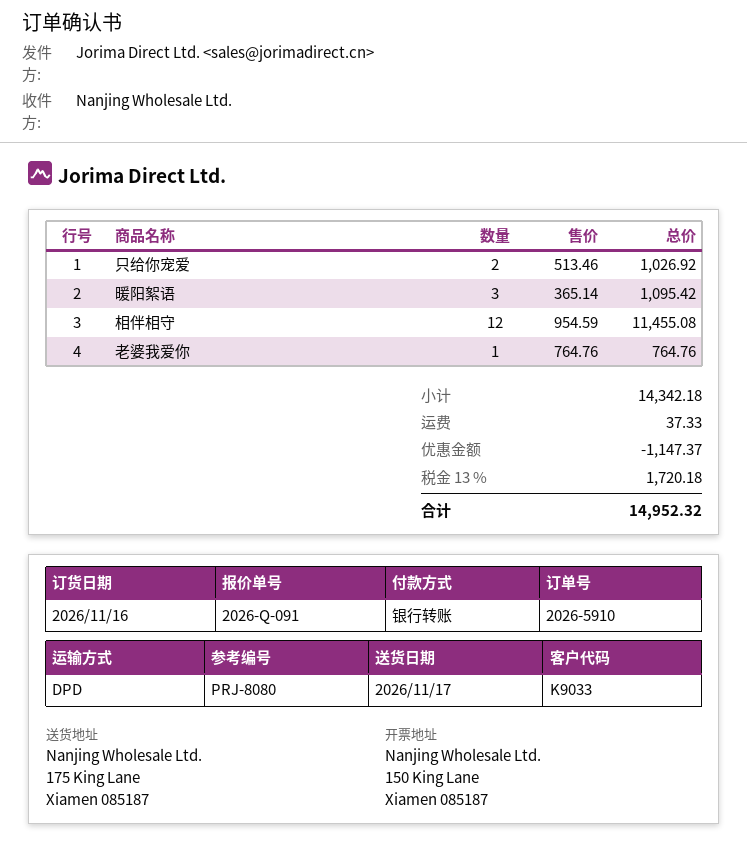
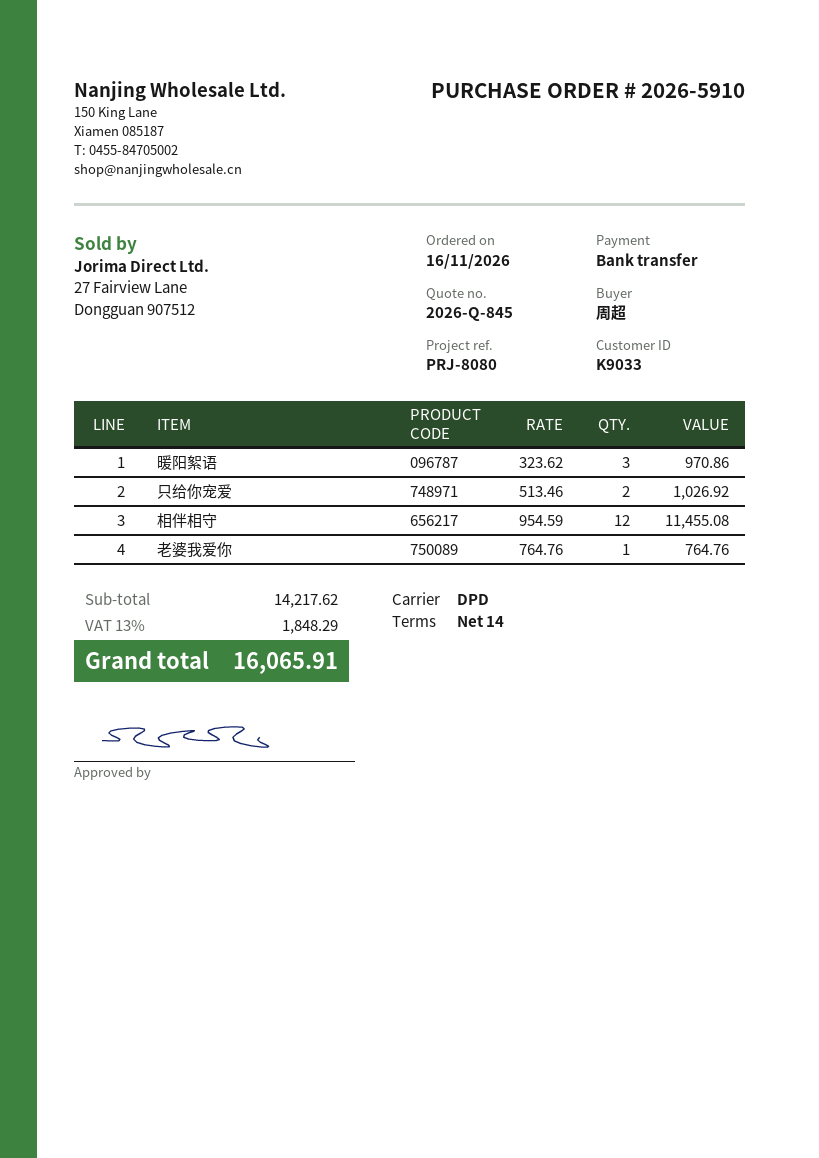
quote number: 2026-Q-091 -> 2026-Q-845
暖阳絮语: 3 x 365.14 = 1095.42 -> 3 x 323.62 = 970.86
subtotal: 14342.18 -> 14217.62
discount: 1147.37 -> none
shipping: 37.33 -> none
tax: 13% = 1720.18 -> 13% = 1848.29
total: 14952.32 -> 16065.91

